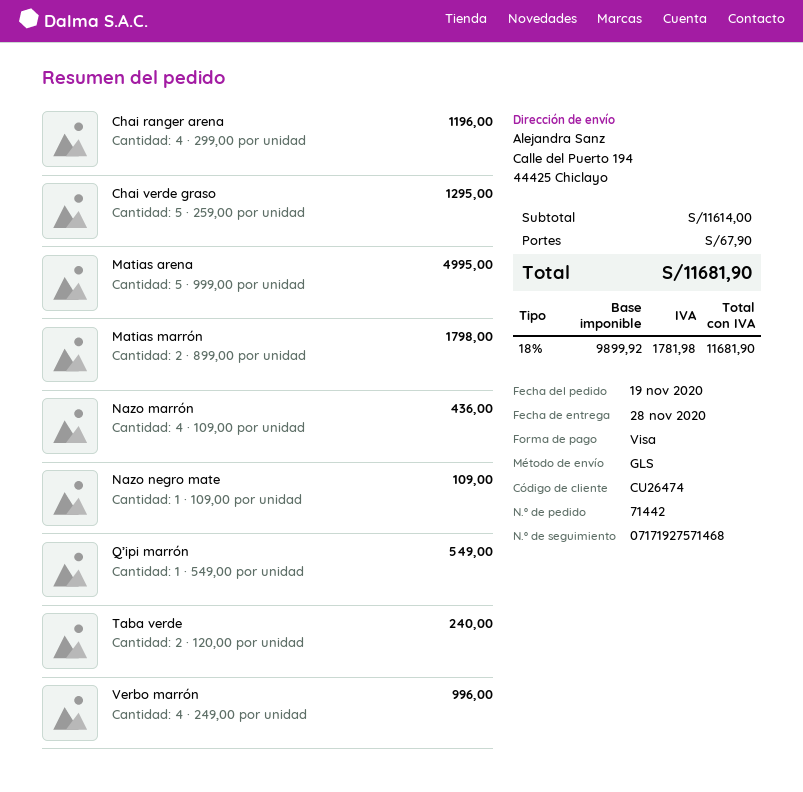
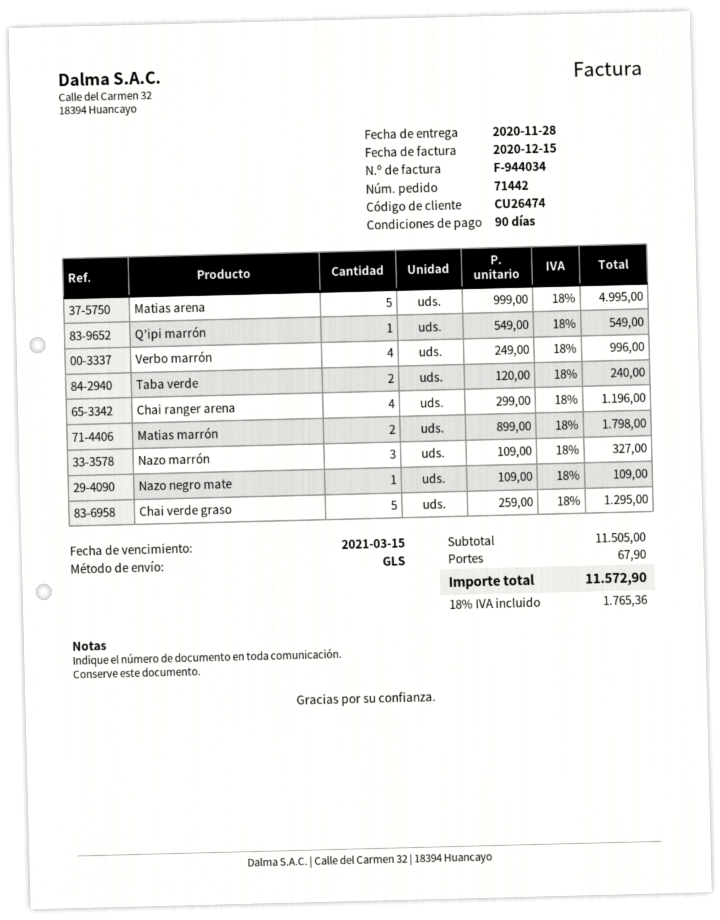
Nazo marrón: 4 x 109.00 = 436.00 -> 3 x 109.00 = 327.00
subtotal: 11614.00 -> 11505.00
tax: 18% = 1781.98 -> 18% = 1765.36
total: 11681.90 -> 11572.90

